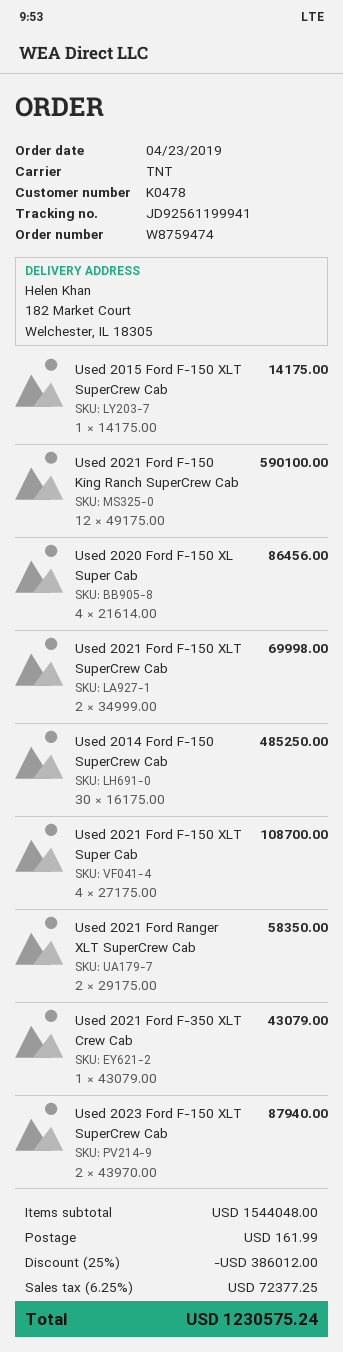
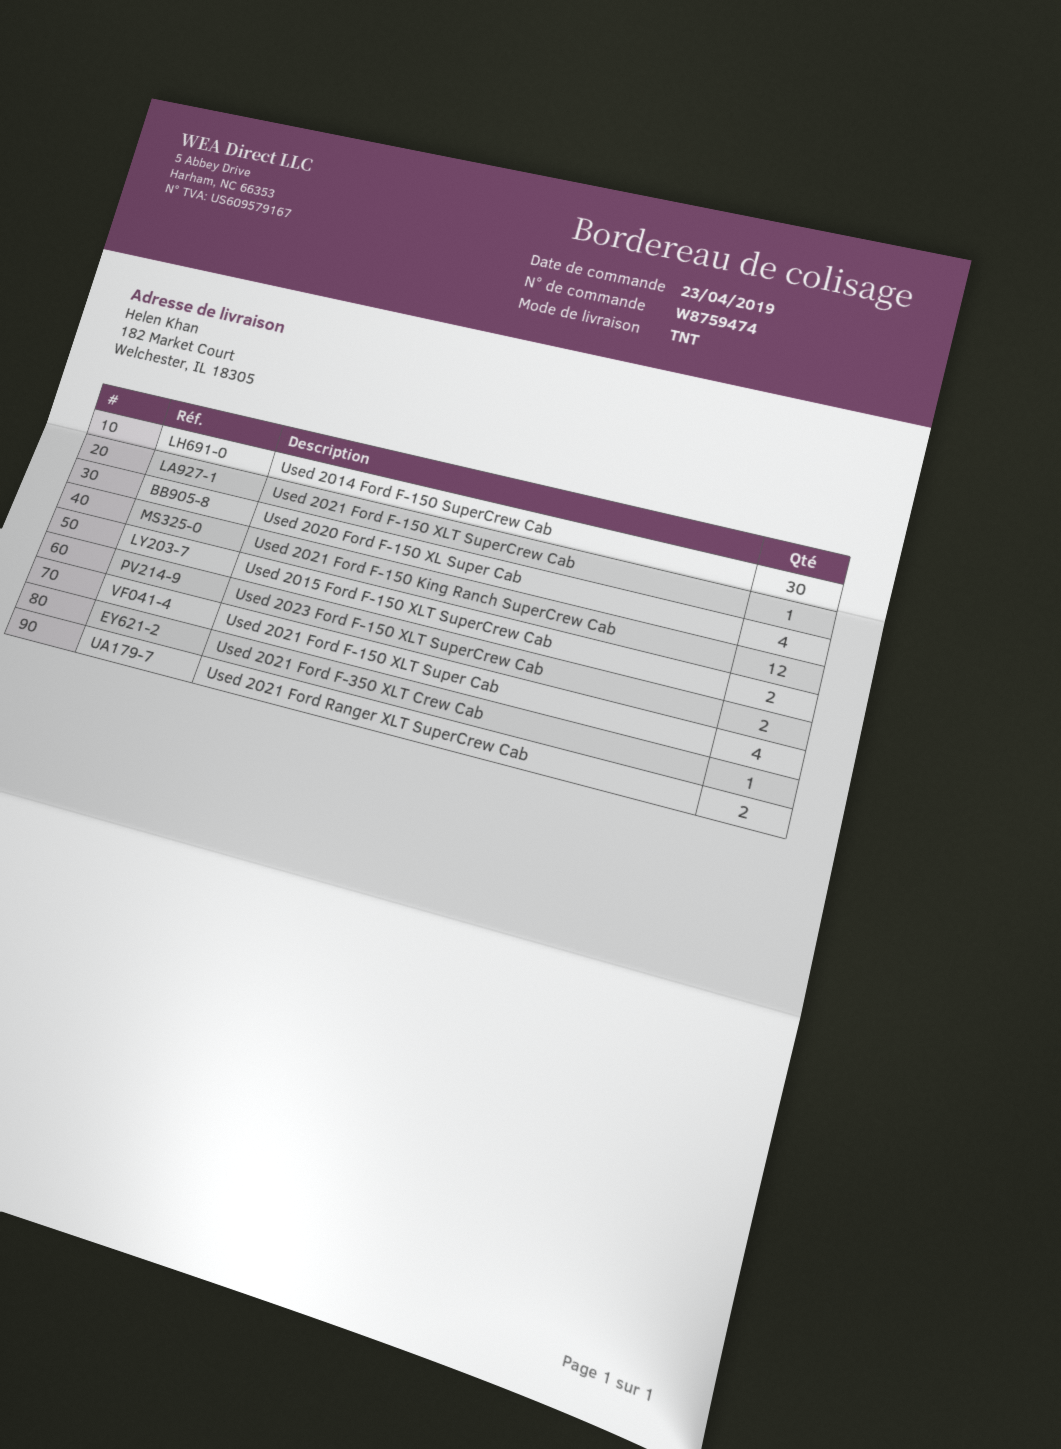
Used 2015 Ford F-150 XLT SuperCrew Cab: 1 -> 2
Used 2021 Ford F-150 XLT SuperCrew Cab: 2 -> 1

